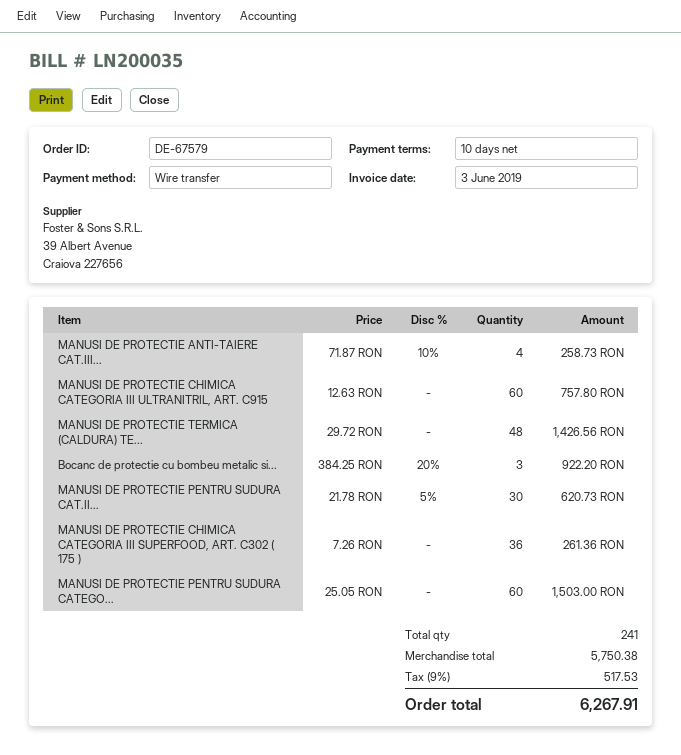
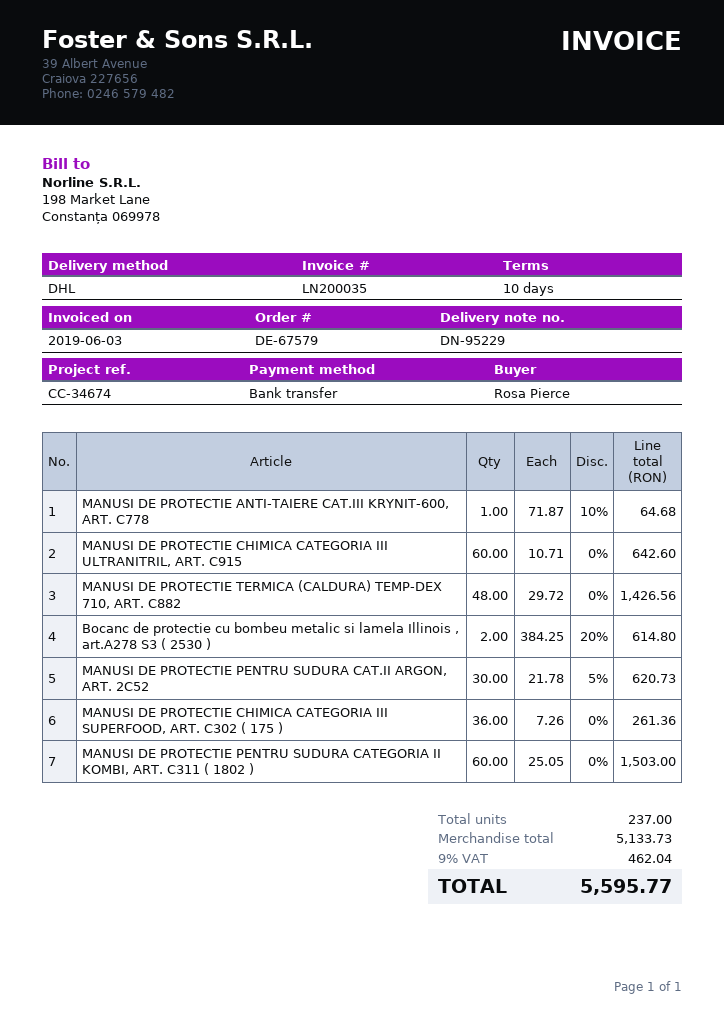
MANUSI DE PROTECTIE ANTI-TAIERE CAT.III...: 4 x 71.87 - 10% = 258.73 -> 1 x 71.87 - 10% = 64.68
MANUSI DE PROTECTIE CHIMICA CATEGORIA III ULTRANITRIL, ART. C915: 60 x 12.63 = 757.80 -> 60 x 10.71 = 642.60
Bocanc de protectie cu bombeu metalic si...: 3 x 384.25 - 20% = 922.20 -> 2 x 384.25 - 20% = 614.80
total quantity: 241 -> 237
subtotal: 5750.38 -> 5133.73
tax: 9% = 517.53 -> 9% = 462.04
total: 6267.91 -> 5595.77

